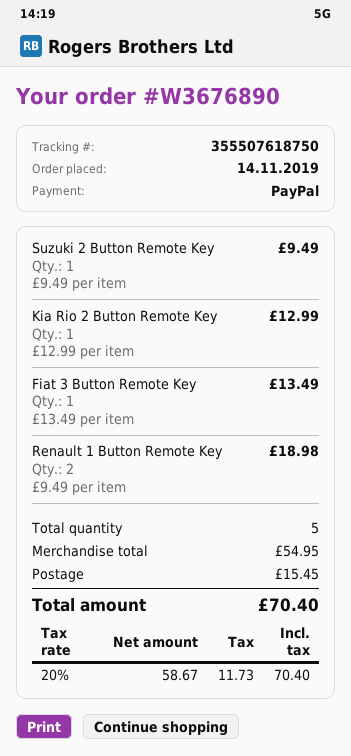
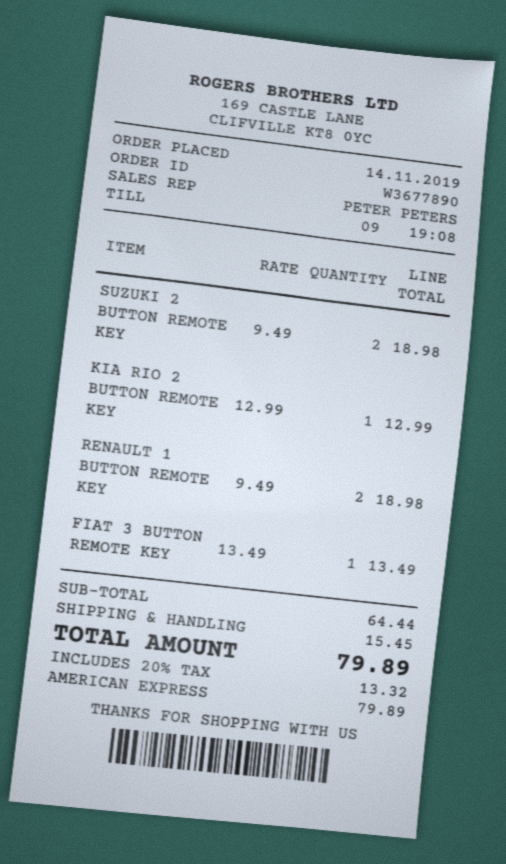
order number: W3676890 -> W3677890
payment method: PayPal -> American Express
Suzuki 2 Button Remote Key: 1 x 9.49 = 9.49 -> 2 x 9.49 = 18.98
subtotal: 54.95 -> 64.44
tax: 20% = 11.73 -> 20% = 13.32
total: 70.40 -> 79.89

